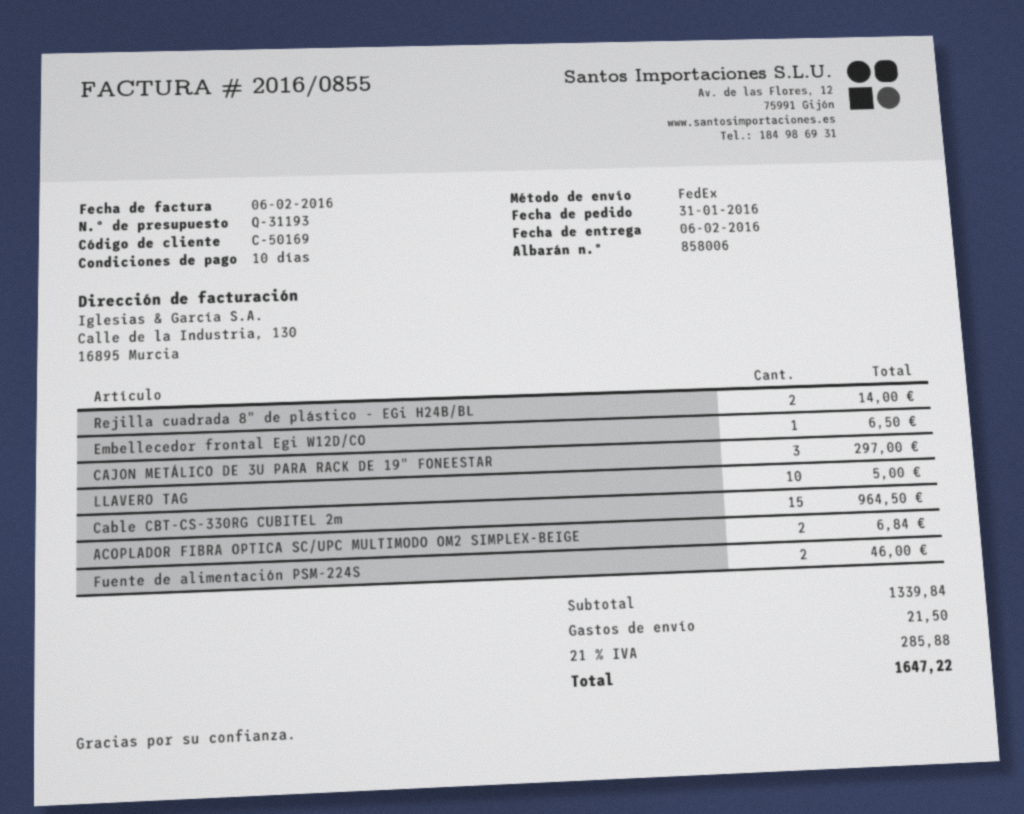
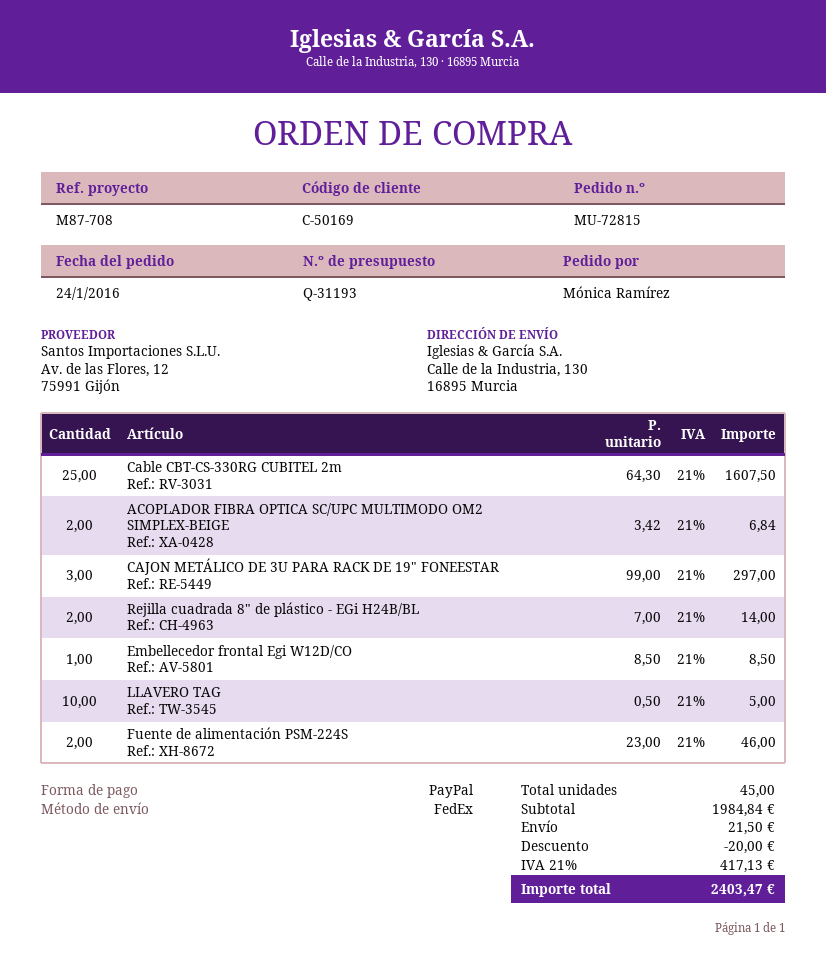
order date: 2016-01-31 -> 2016-01-24
Embellecedor frontal Egi W12D/CO: 1 for 6.50 -> 1 for 8.50
Cable CBT-CS-330RG CUBITEL 2m: 15 for 964.50 -> 25 for 1607.50
subtotal: 1339.84 -> 1984.84
discount: none -> 20.00
tax: 21% = 285.88 -> 21% = 417.13
total: 1647.22 -> 2403.47

